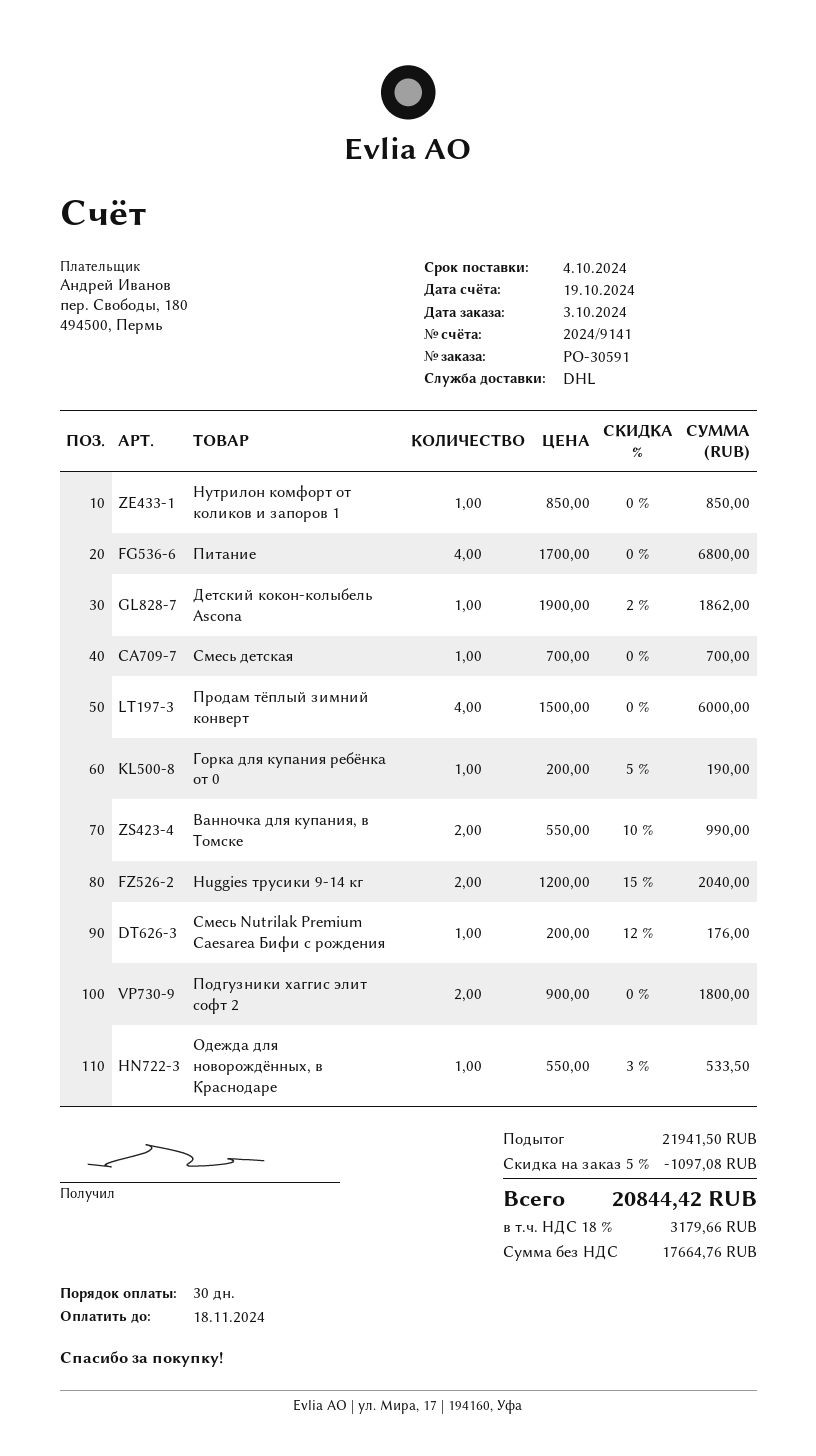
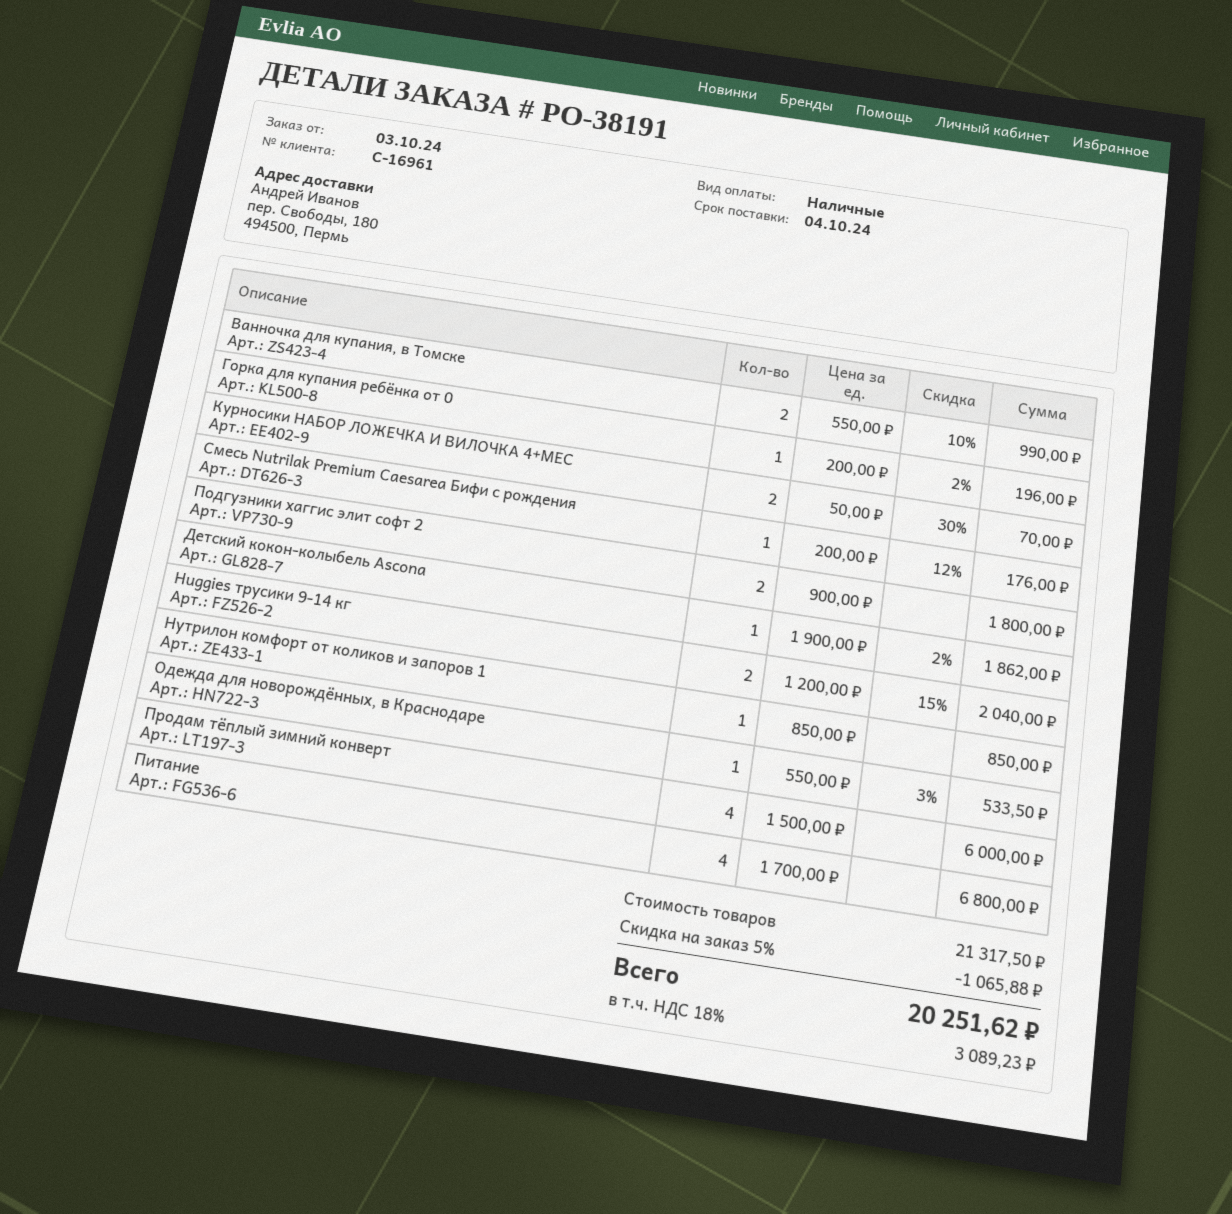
order number: PO-30591 -> PO-38191
Смесь детская: 1 x 700.00 = 700.00 -> none
Горка для купания ребёнка от 0: 1 x 200.00 - 5% = 190.00 -> 1 x 200.00 - 2% = 196.00
Курносики НАБОР ЛОЖЕЧКА И ВИЛОЧКА 4+МЕС: none -> 2 x 50.00 - 30% = 70.00
subtotal: 21941.50 -> 21317.50
discount: 5% = 1097.08 -> 5% = 1065.88
tax: 18% = 3179.66 -> 18% = 3089.23
total: 20844.42 -> 20251.62

